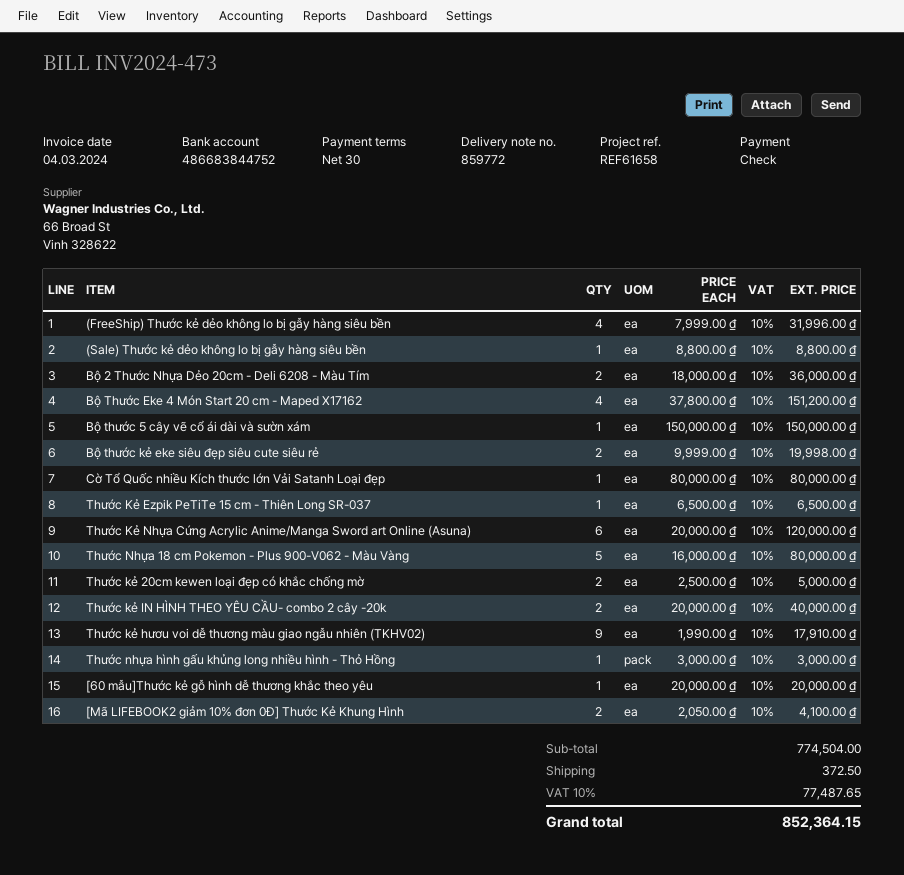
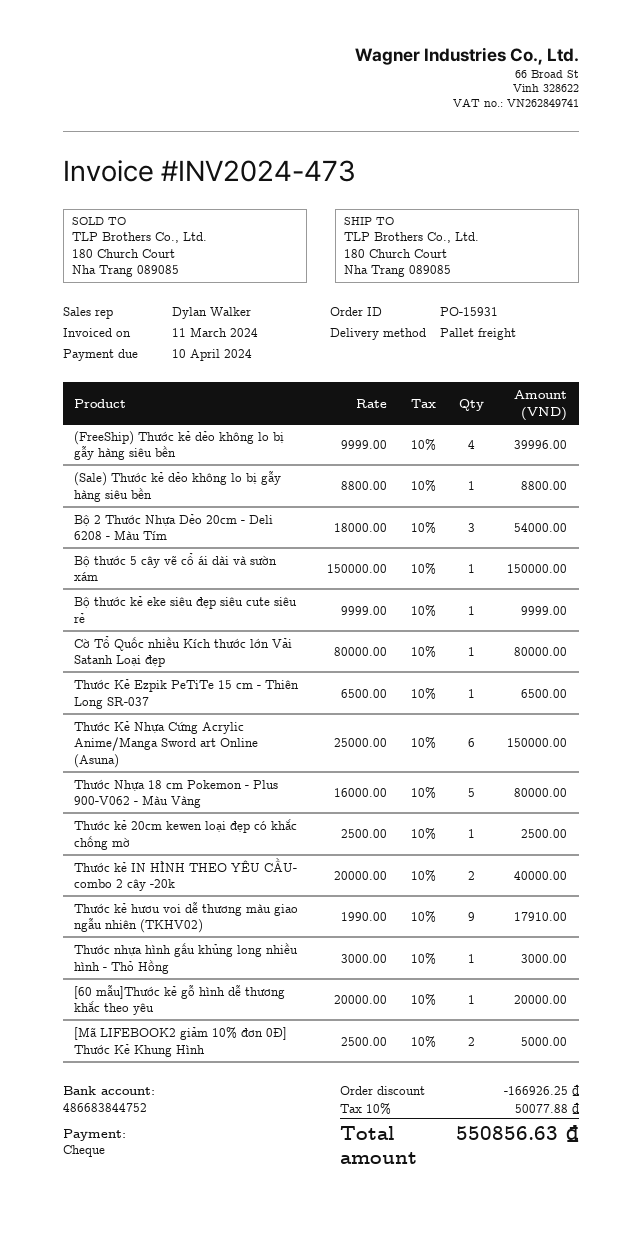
invoice date: 2024-03-04 -> 2024-03-11
(FreeShip) Thước kẻ dẻo không lo bị gẫy hàng siêu bền: 4 x 7999.00 = 31996.00 -> 4 x 9999.00 = 39996.00
Bộ 2 Thước Nhựa Dẻo 20cm - Deli 6208 - Màu Tím: 2 x 18000.00 = 36000.00 -> 3 x 18000.00 = 54000.00
Bộ Thước Eke 4 Món Start 20 cm - Maped X17162: 4 x 37800.00 = 151200.00 -> none
Bộ thước kẻ eke siêu đẹp siêu cute siêu rẻ: 2 x 9999.00 = 19998.00 -> 1 x 9999.00 = 9999.00
Thước Kẻ Nhựa Cứng Acrylic Anime/Manga Sword art Online (Asuna): 6 x 20000.00 = 120000.00 -> 6 x 25000.00 = 150000.00
Thước kẻ 20cm kewen loại đẹp có khắc chống mờ: 2 x 2500.00 = 5000.00 -> 1 x 2500.00 = 2500.00
[Mã LIFEBOOK2 giảm 10% đơn 0Đ] Thước Kẻ Khung Hình: 2 x 2050.00 = 4100.00 -> 2 x 2500.00 = 5000.00
discount: none -> 166926.25
shipping: 372.50 -> none
tax: 10% = 77487.65 -> 10% = 50077.88
total: 852364.15 -> 550856.63

